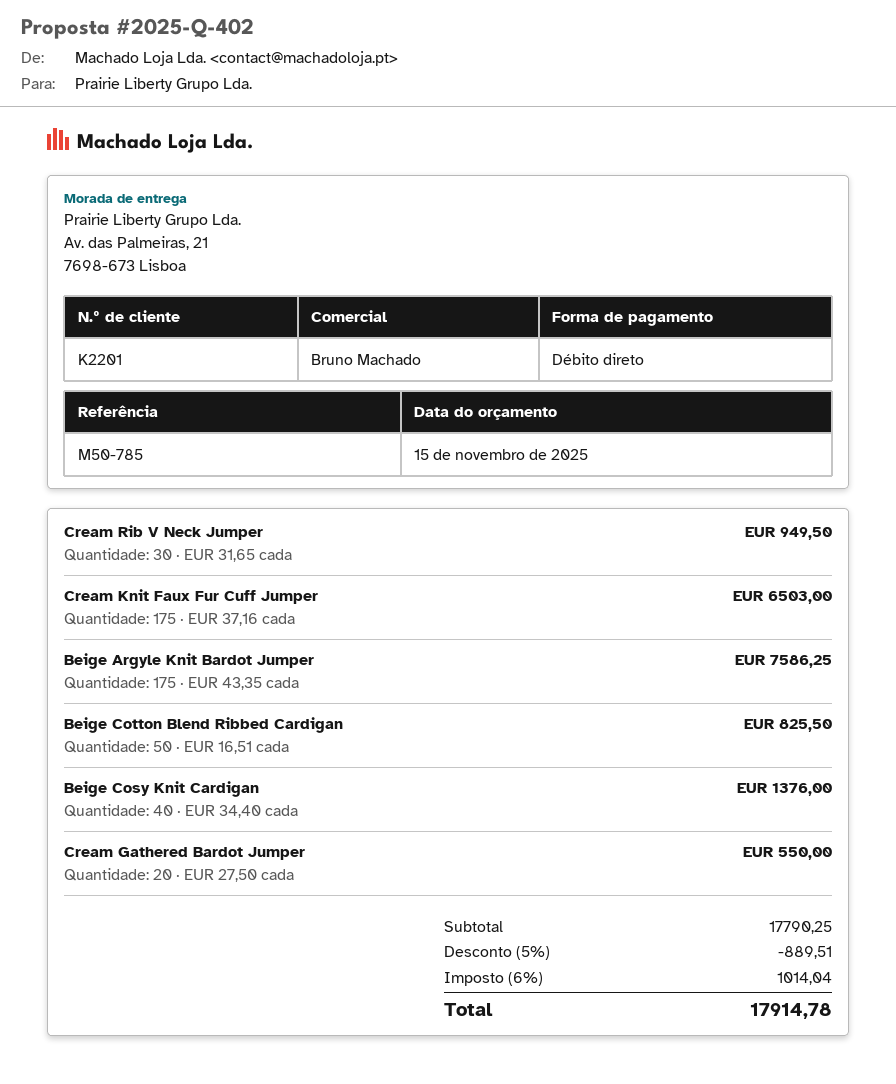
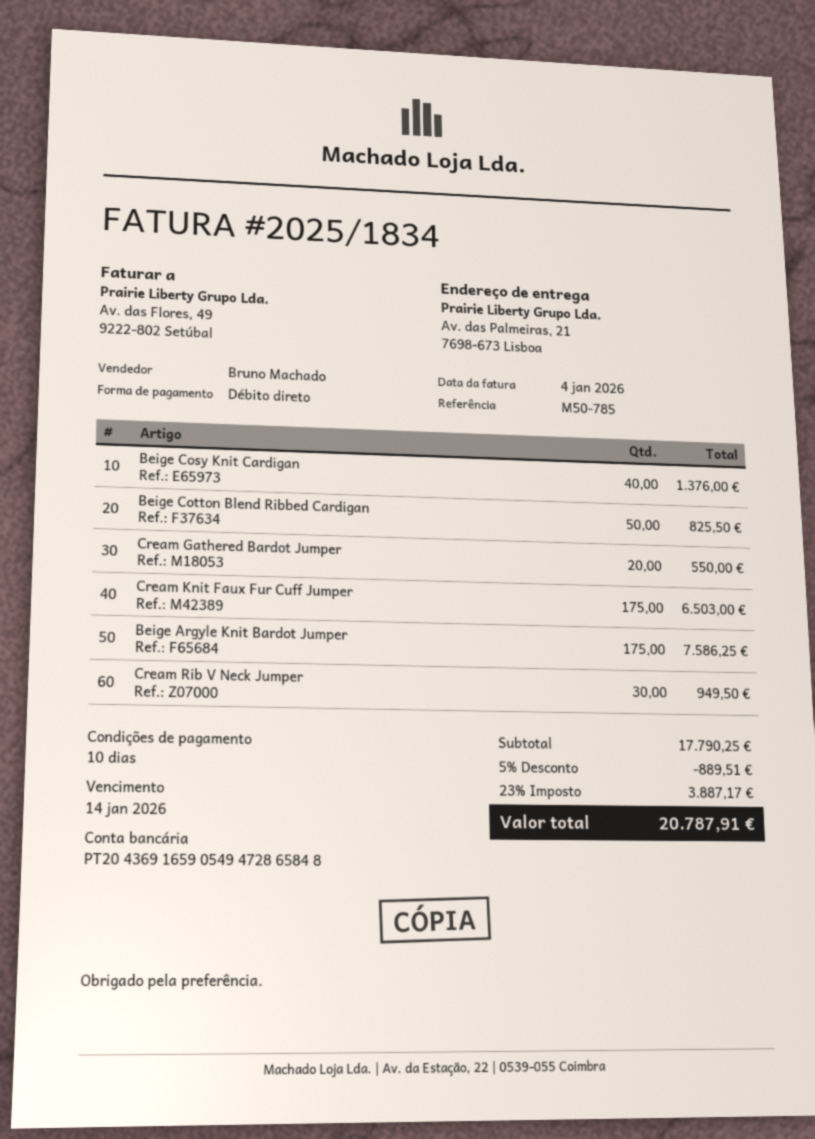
tax: 6% = 1014.04 -> 23% = 3887.17
total: 17914.78 -> 20787.91

